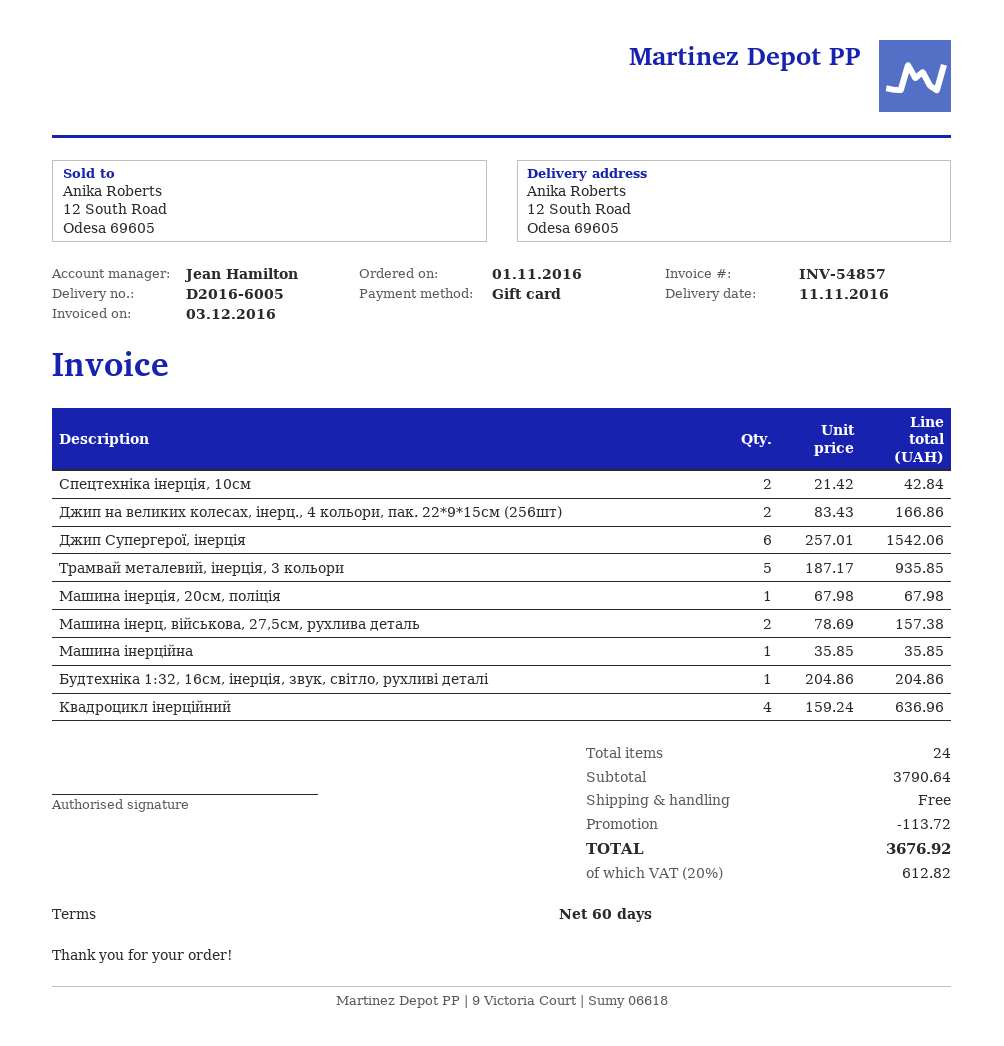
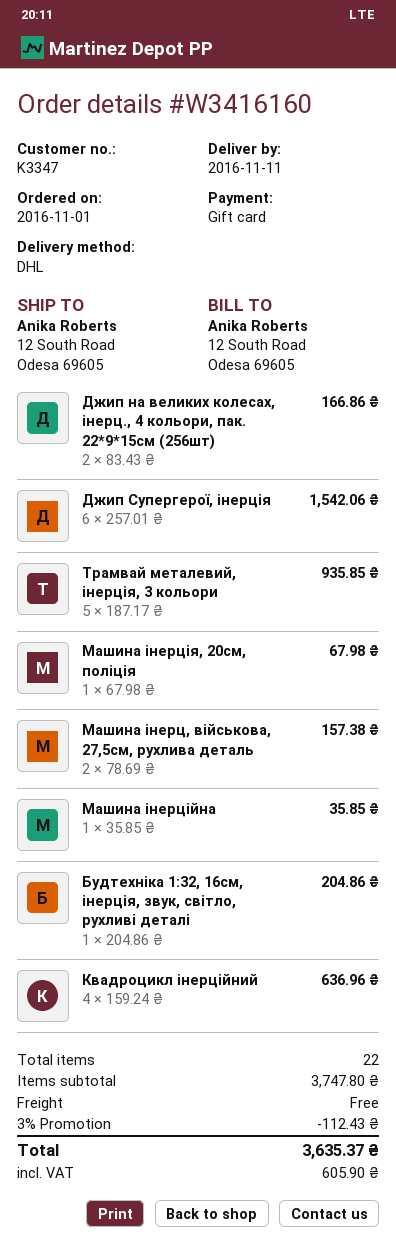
Спецтехніка інерція, 10см: 2 x 21.42 = 42.84 -> none
total quantity: 24 -> 22
subtotal: 3790.64 -> 3747.80
discount: 113.72 -> 112.43
tax: 612.82 -> 605.90
total: 3676.92 -> 3635.37

